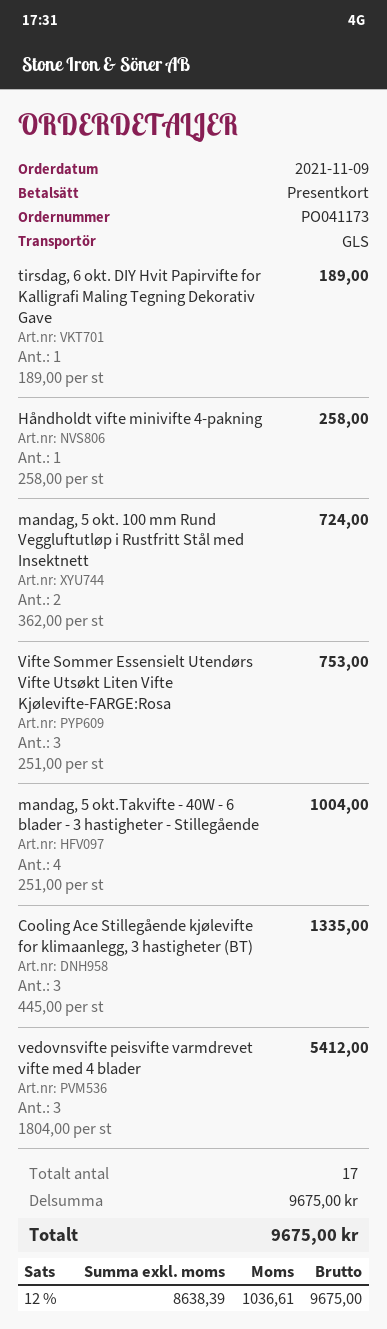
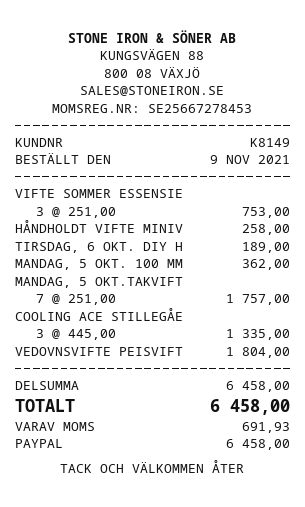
payment method: gift card -> PayPal
mandag, 5 okt. 100 mm Rund Veggluftutløp i Rustfritt Stål med Insektnett: 2 x 362.00 = 724.00 -> 1 x 362.00 = 362.00
mandag, 5 okt.Takvifte - 40W - 6 blader - 3 hastigheter - Stillegående: 4 x 251.00 = 1004.00 -> 7 x 251.00 = 1757.00
vedovnsvifte peisvifte varmdrevet vifte med 4 blader: 3 x 1804.00 = 5412.00 -> 1 x 1804.00 = 1804.00
subtotal: 9675.00 -> 6458.00
tax: 1036.61 -> 691.93
total: 9675.00 -> 6458.00

